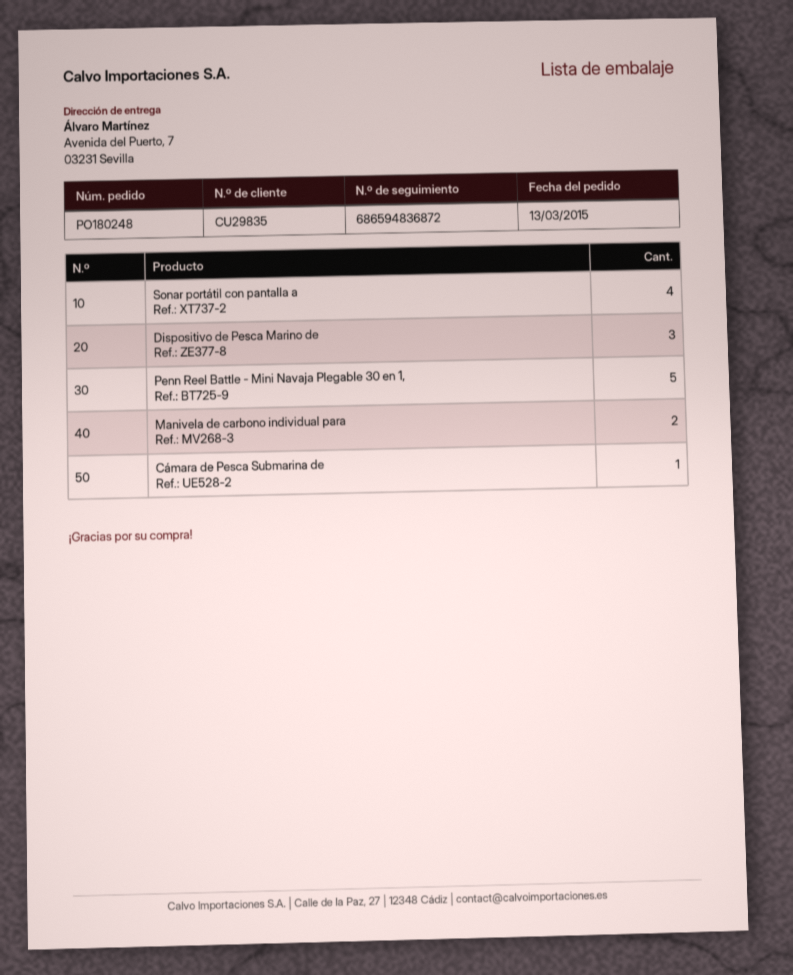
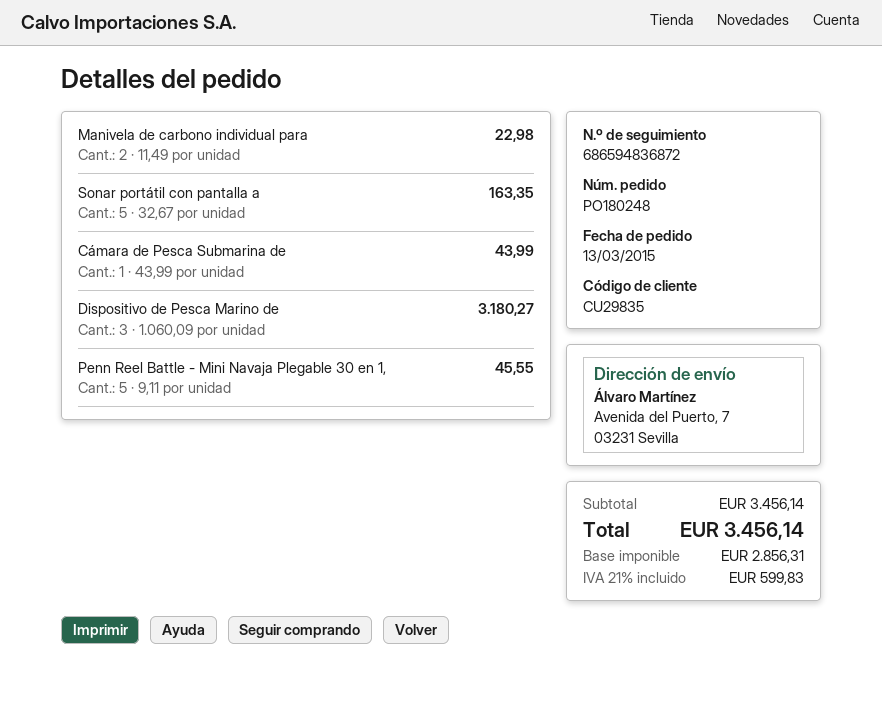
Sonar portátil con pantalla a: 4 -> 5

